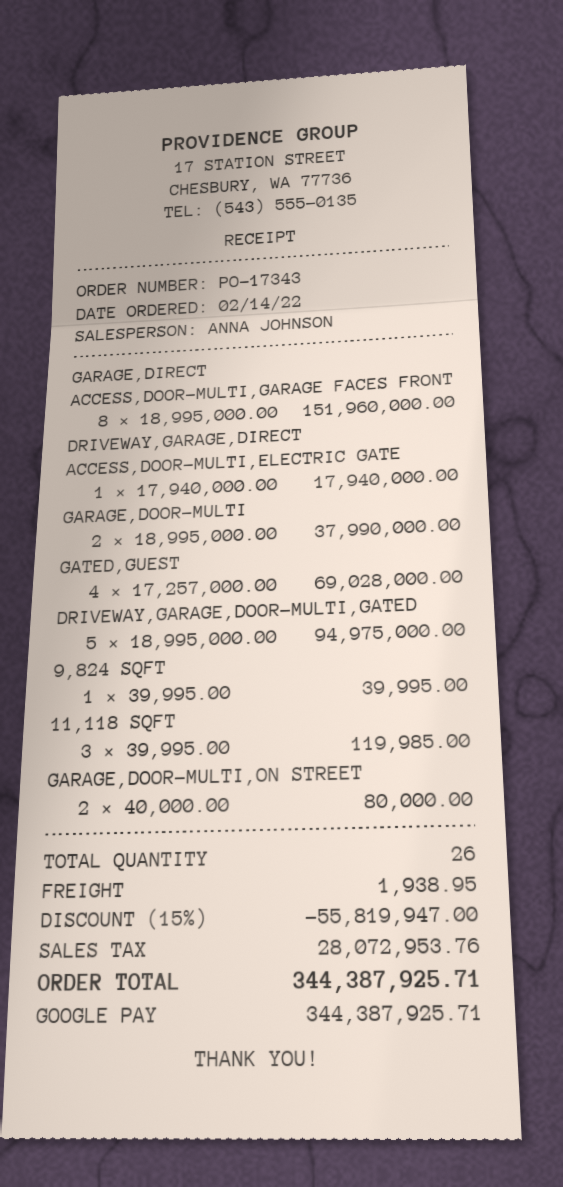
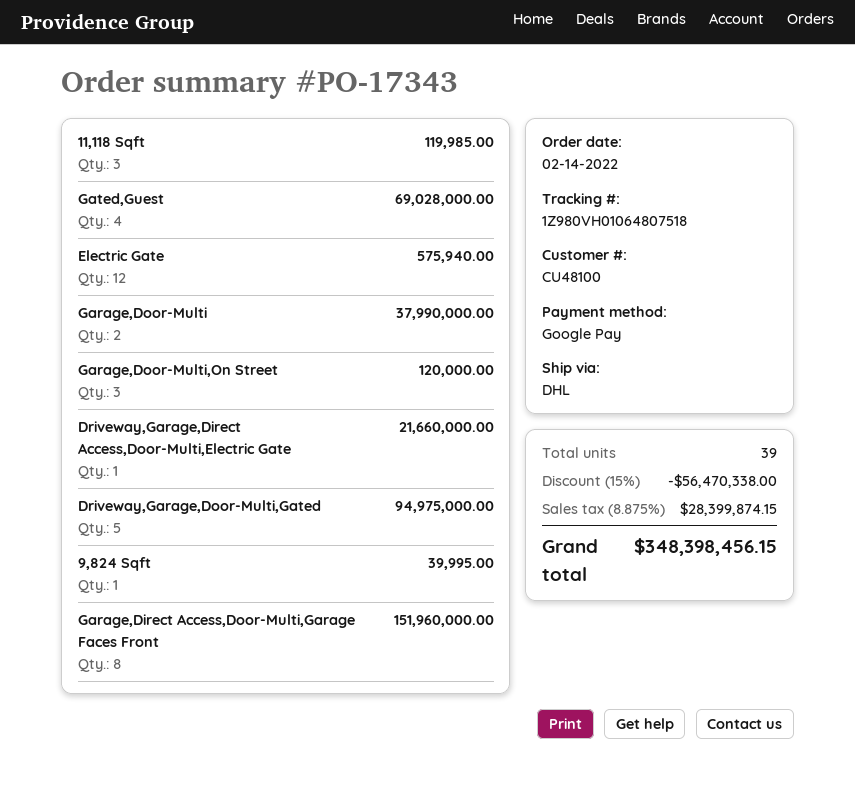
DRIVEWAY,GARAGE,DIRECT ACCESS,DOOR-MULTI,ELECTRIC GATE: 1 for 17940000.00 -> 1 for 21660000.00
GARAGE,DOOR-MULTI,ON STREET: 2 for 80000.00 -> 3 for 120000.00
Electric Gate: none -> 12 for 575940.00
total quantity: 26 -> 39
discount: 15% = 55819947.00 -> 15% = 56470338.00
shipping: 1938.95 -> none
tax: 28072953.76 -> 28399874.15
total: 344387925.71 -> 348398456.15

